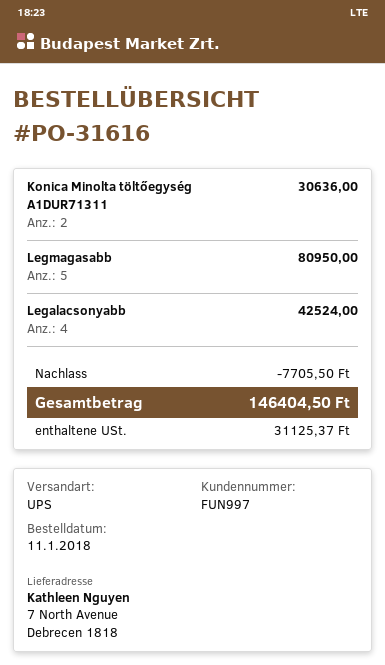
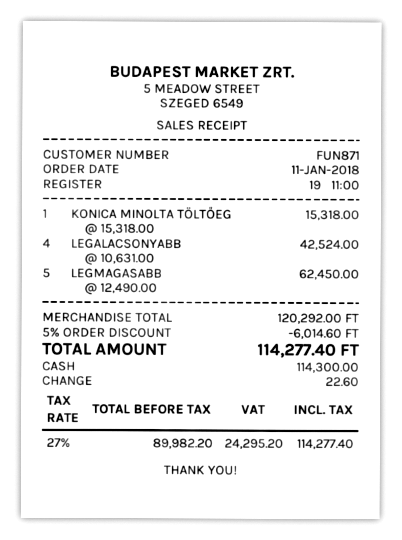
customer number: FUN997 -> FUN871
Konica Minolta töltőegység A1DUR71311: 2 for 30636.00 -> 1 for 15318.00
Legmagasabb: 5 for 80950.00 -> 5 for 62450.00
discount: 7705.50 -> 6014.60
tax: 31125.37 -> 24295.20
total: 146404.50 -> 114277.40

